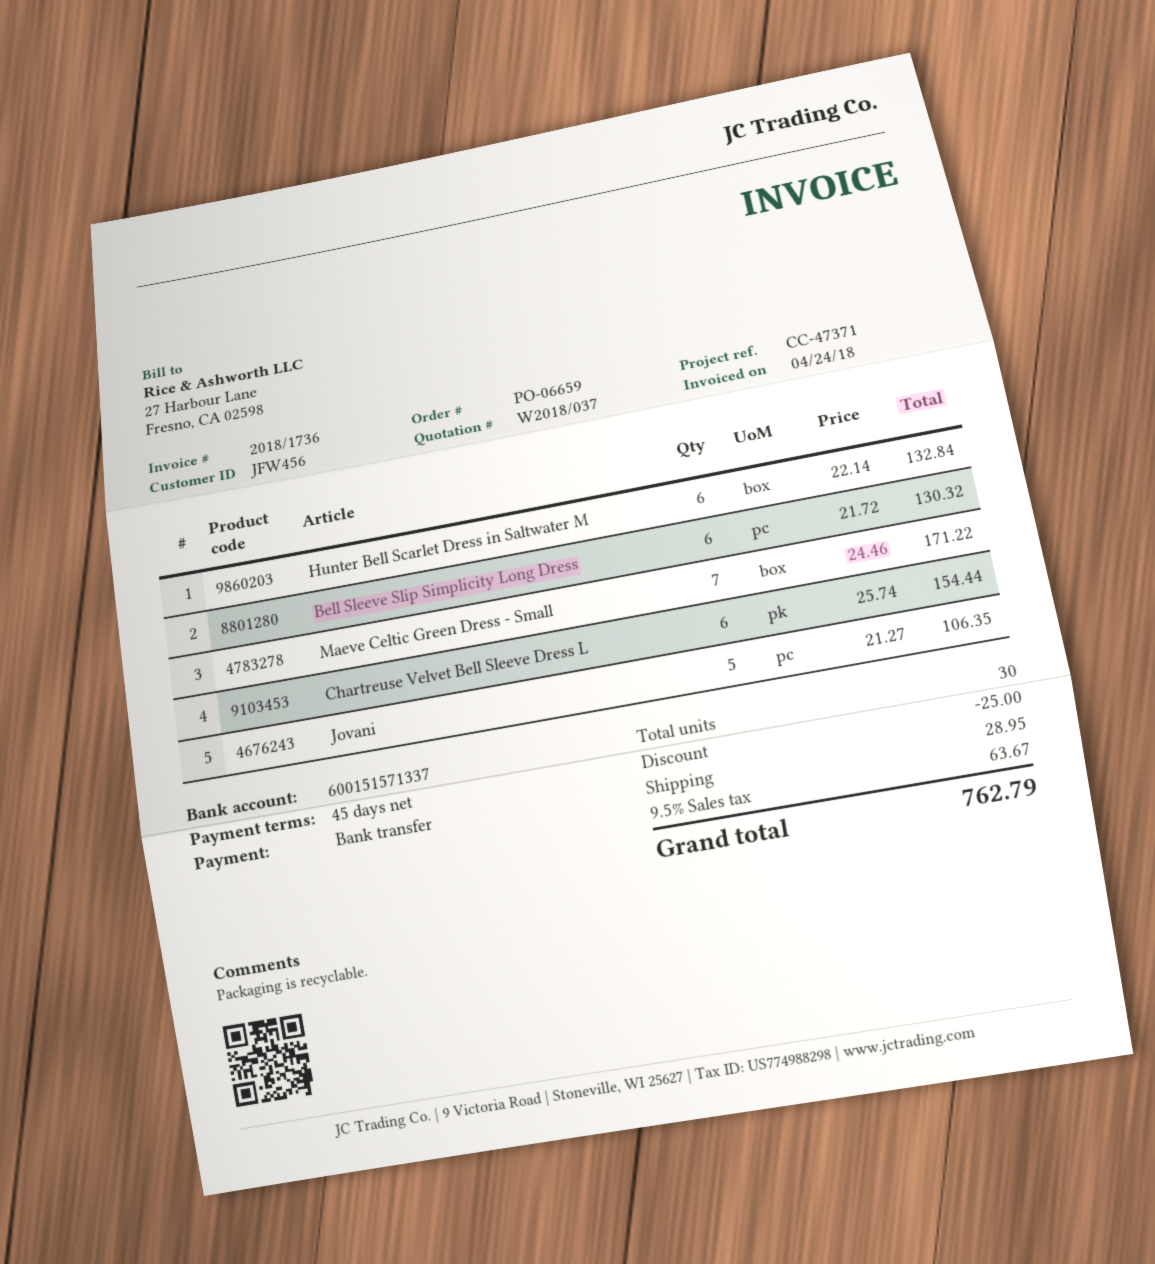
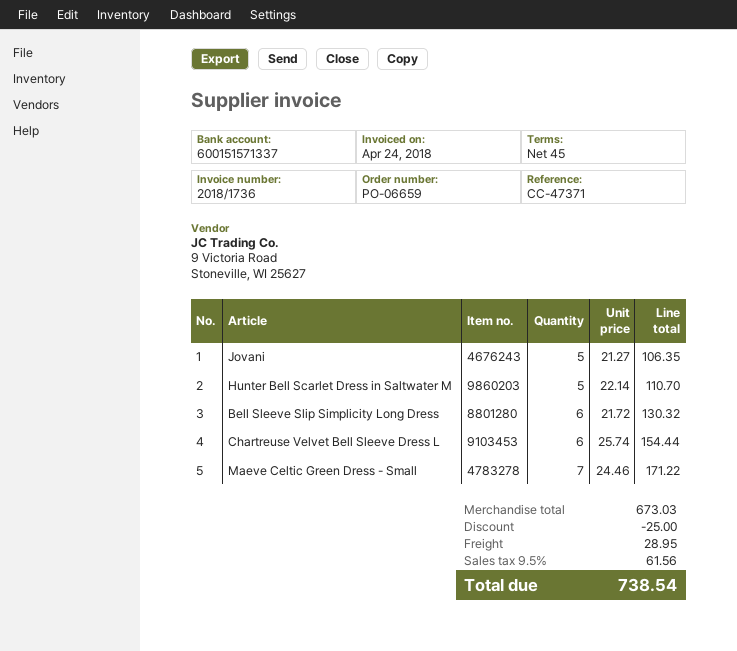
Hunter Bell Scarlet Dress in Saltwater M: 6 x 22.14 = 132.84 -> 5 x 22.14 = 110.70
tax: 9.5% = 63.67 -> 9.5% = 61.56
total: 762.79 -> 738.54

